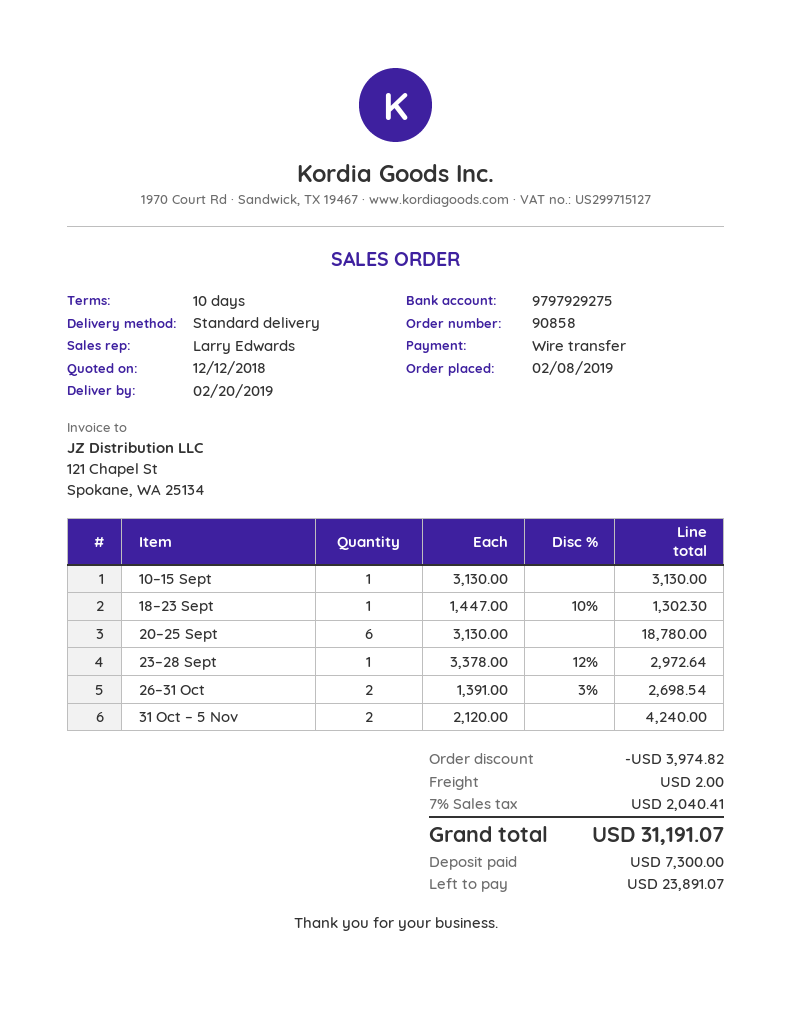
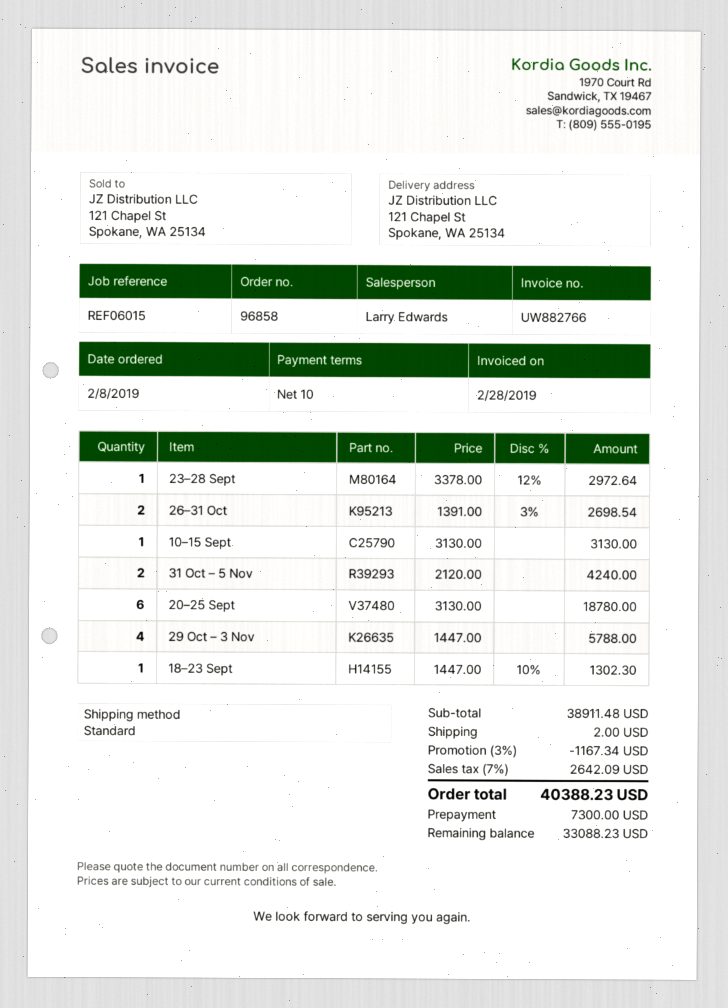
order number: 90858 -> 96858
29 Oct – 3 Nov: none -> 4 x 1447.00 = 5788.00
discount: 3974.82 -> 1167.34
tax: 7% = 2040.41 -> 7% = 2642.09
total: 31191.07 -> 40388.23
balance: 23891.07 -> 33088.23

